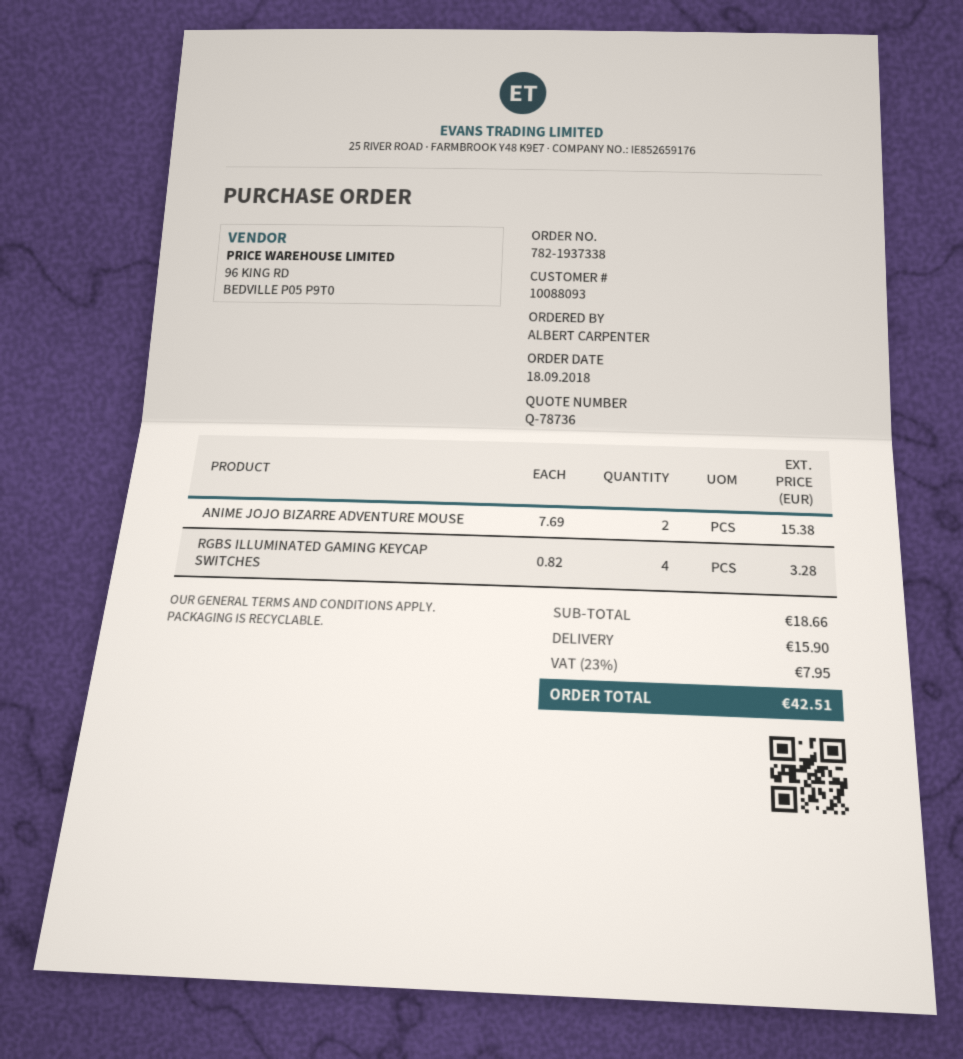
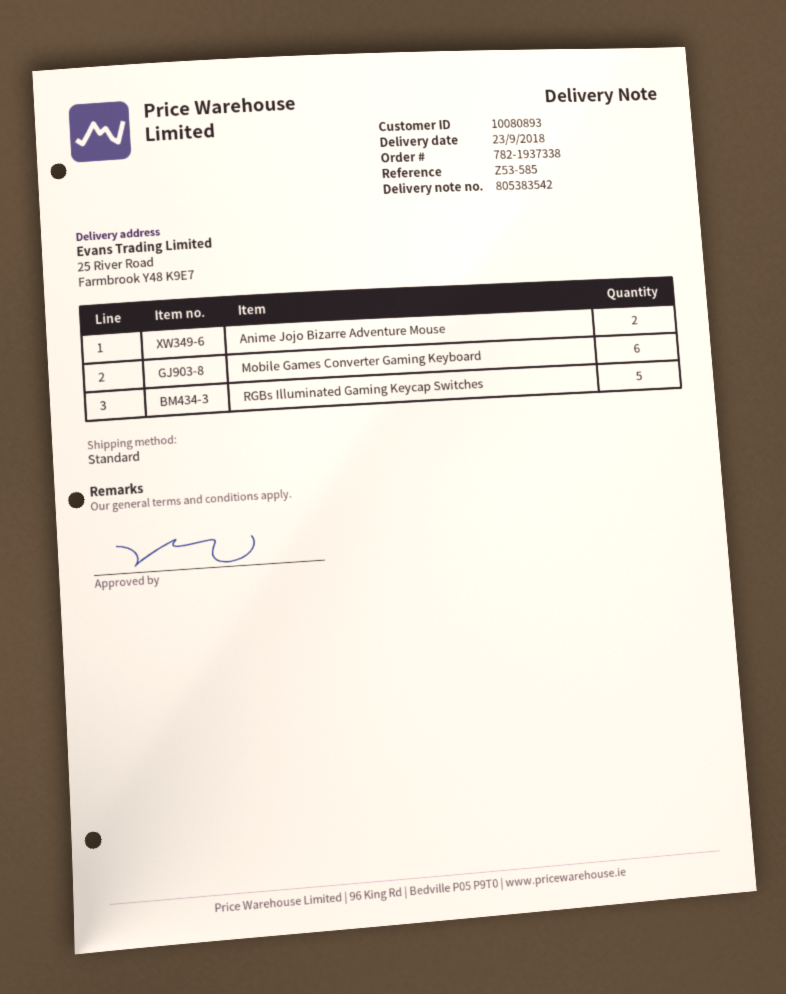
customer number: 10088093 -> 10080893
RGBS ILLUMINATED GAMING KEYCAP SWITCHES: 4 -> 5
Mobile Games Converter Gaming Keyboard: none -> 6

